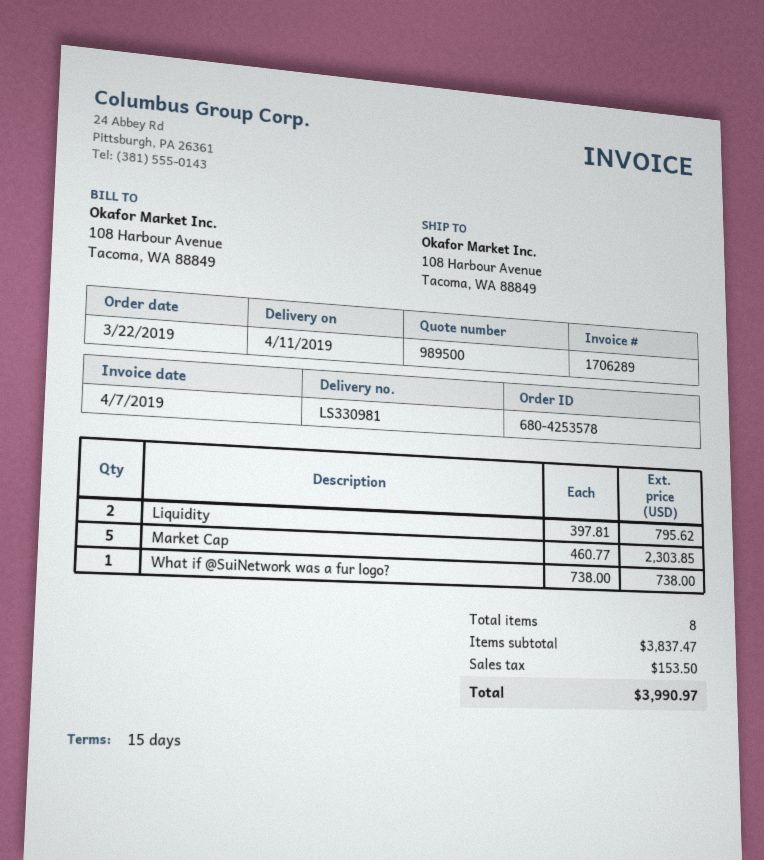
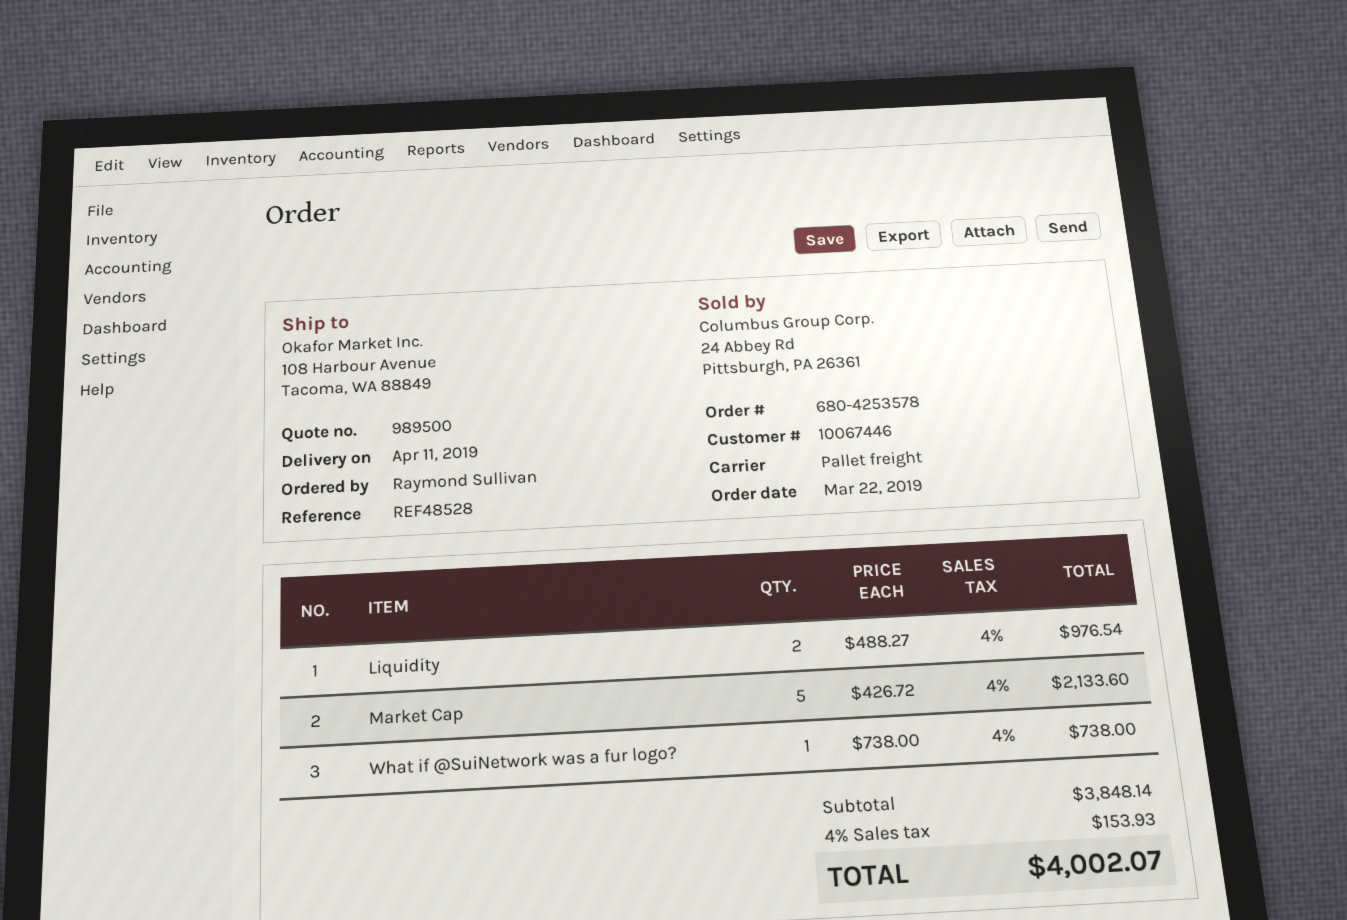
Liquidity: 2 x 397.81 = 795.62 -> 2 x 488.27 = 976.54
Market Cap: 5 x 460.77 = 2303.85 -> 5 x 426.72 = 2133.60
subtotal: 3837.47 -> 3848.14
tax: 153.50 -> 153.93
total: 3990.97 -> 4002.07

